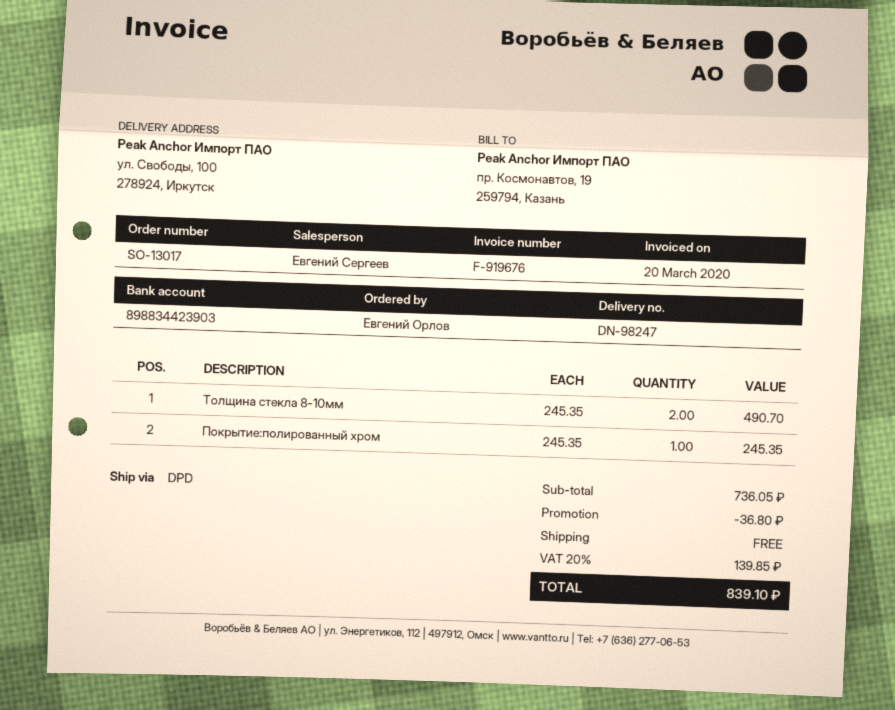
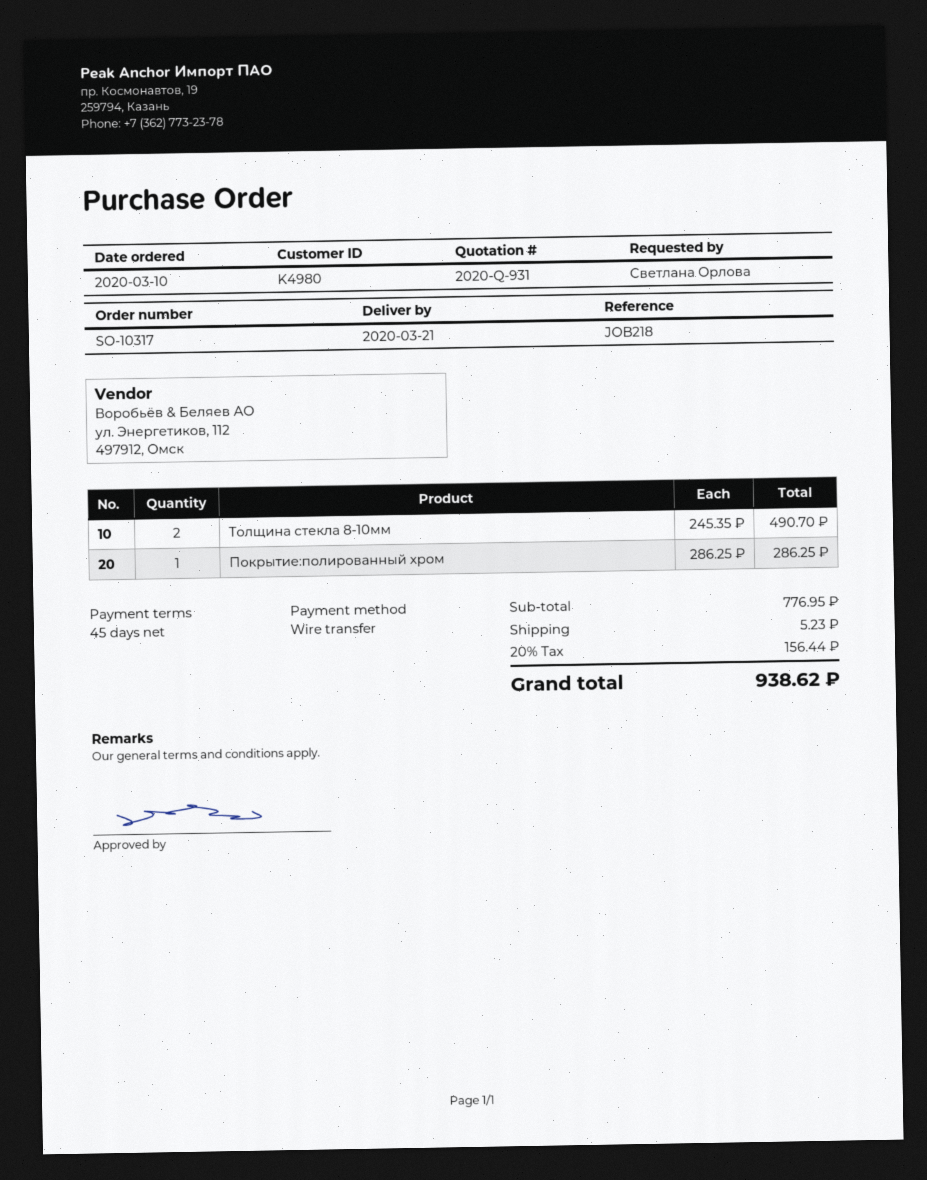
order number: SO-13017 -> SO-10317
ordered by: Евгений Орлов -> Светлана Орлова
Покрытие:полированный хром: 1 x 245.35 = 245.35 -> 1 x 286.25 = 286.25
subtotal: 736.05 -> 776.95
discount: 36.80 -> none
shipping: 0.00 -> 5.23
tax: 20% = 139.85 -> 20% = 156.44
total: 839.10 -> 938.62

